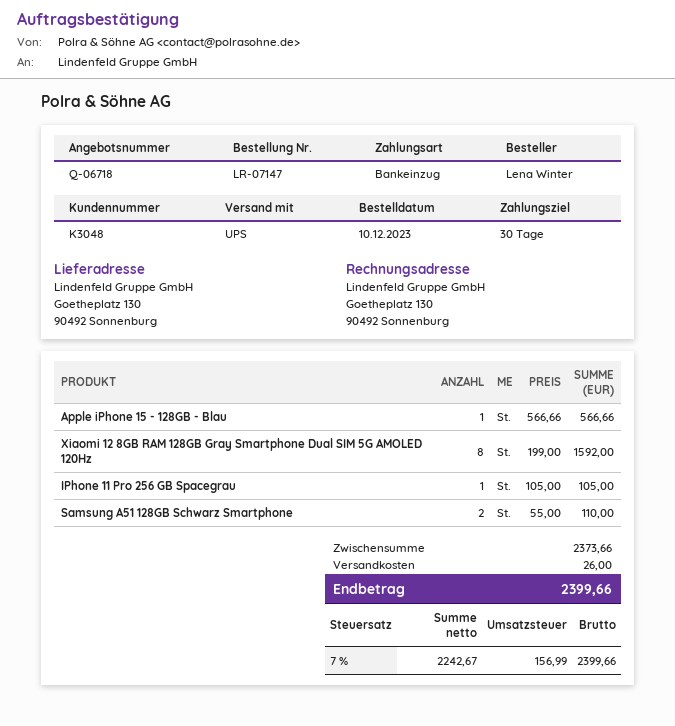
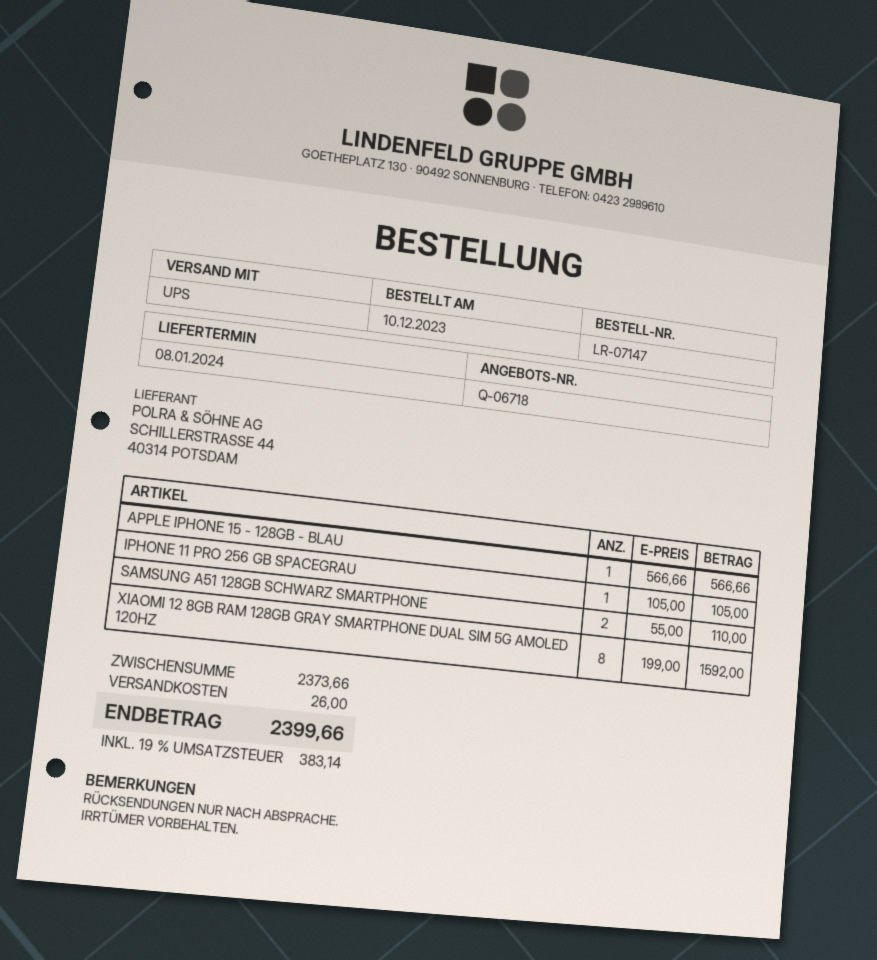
tax: 7% = 156.99 -> 19% = 383.14

